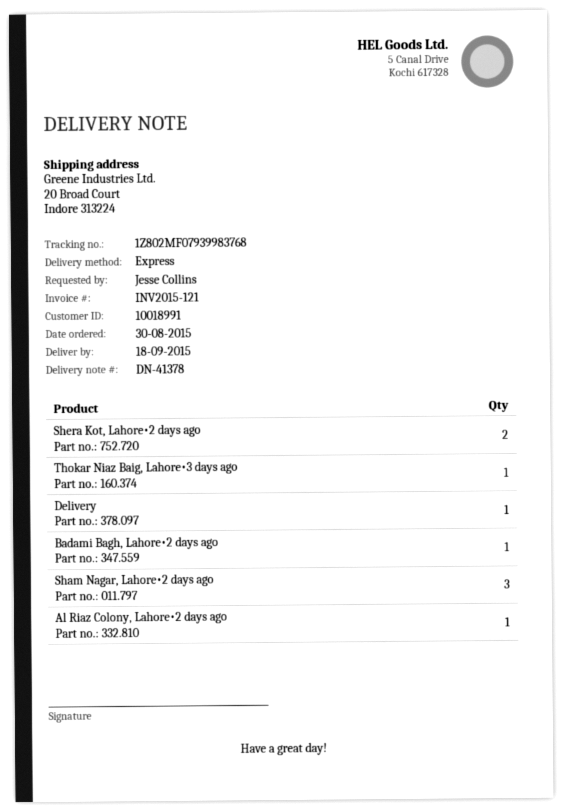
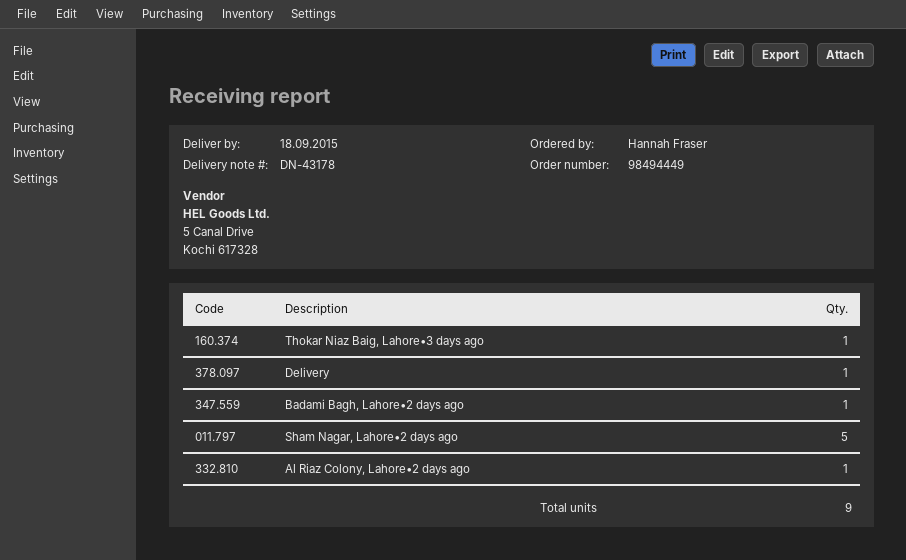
delivery note number: DN-41378 -> DN-43178
ordered by: Jesse Collins -> Hannah Fraser
Shera Kot, Lahore•2 days ago: 2 -> none
Sham Nagar, Lahore•2 days ago: 3 -> 5

